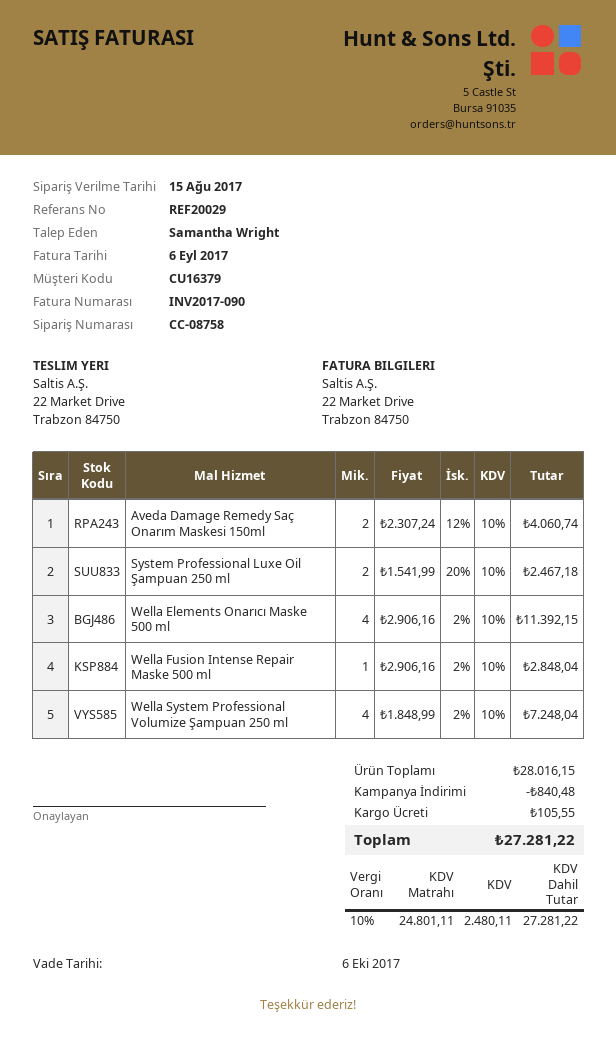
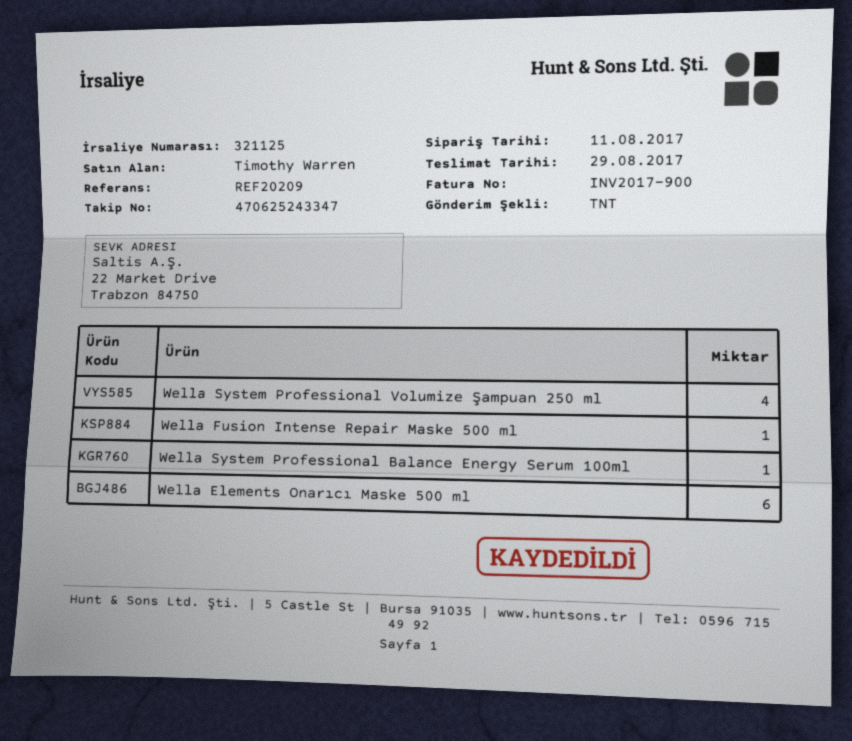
order date: 2017-08-15 -> 2017-08-11
invoice number: INV2017-090 -> INV2017-900
reference: REF20029 -> REF20209
ordered by: Samantha Wright -> Timothy Warren
Aveda Damage Remedy Saç Onarım Maskesi 150ml: 2 -> none
System Professional Luxe Oil Şampuan 250 ml: 2 -> none
Wella Elements Onarıcı Maske 500 ml: 4 -> 6
Wella System Professional Balance Energy Serum 100ml: none -> 1

